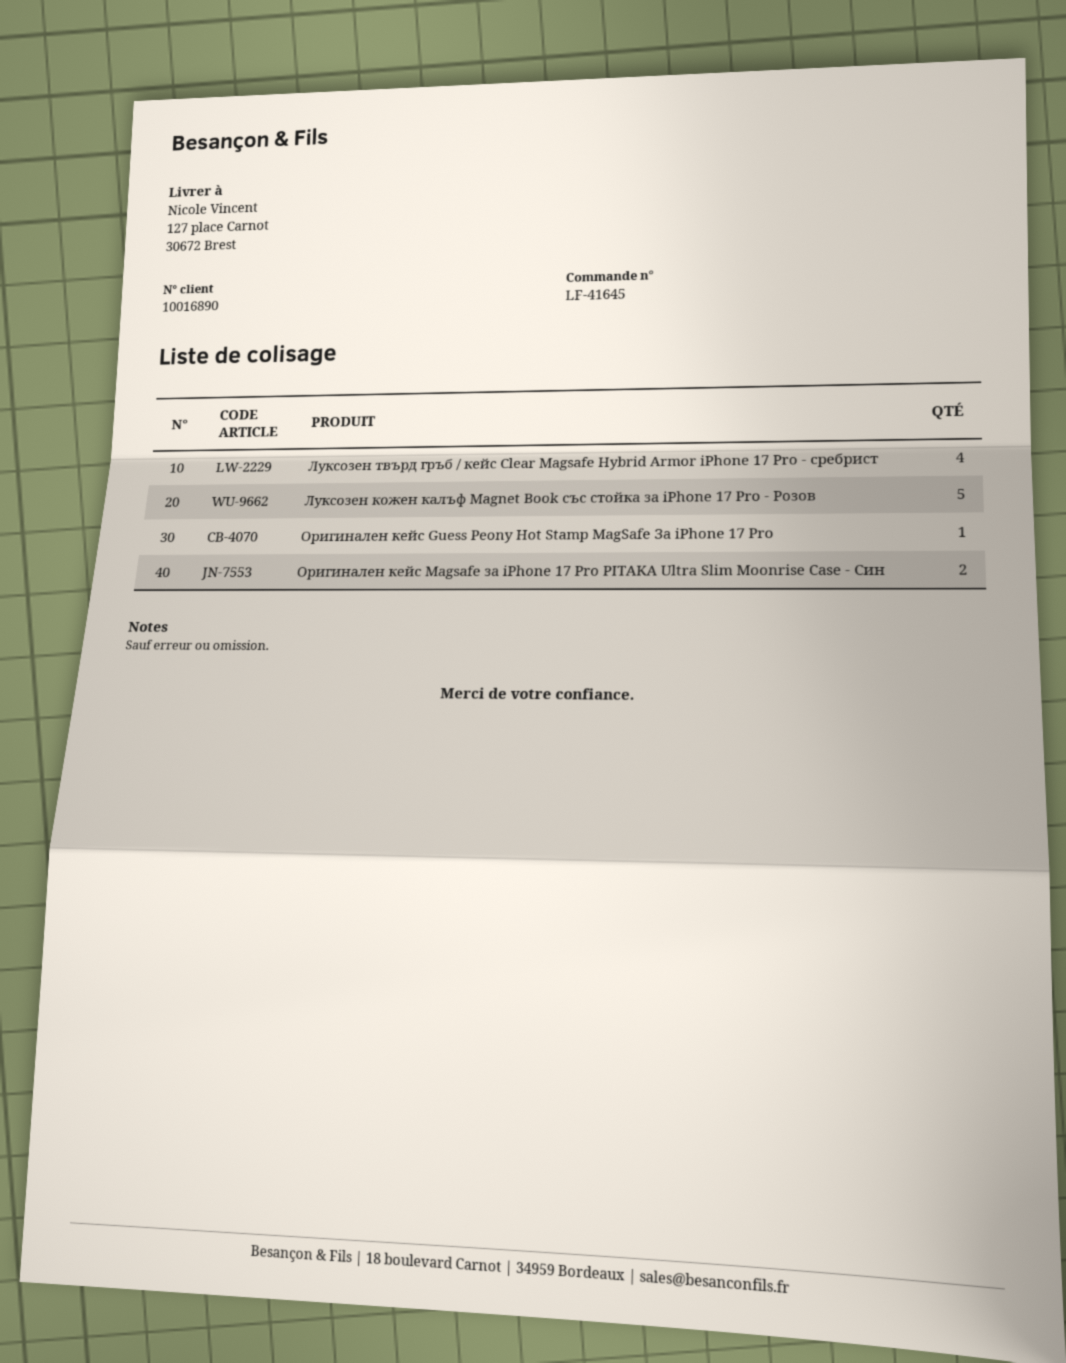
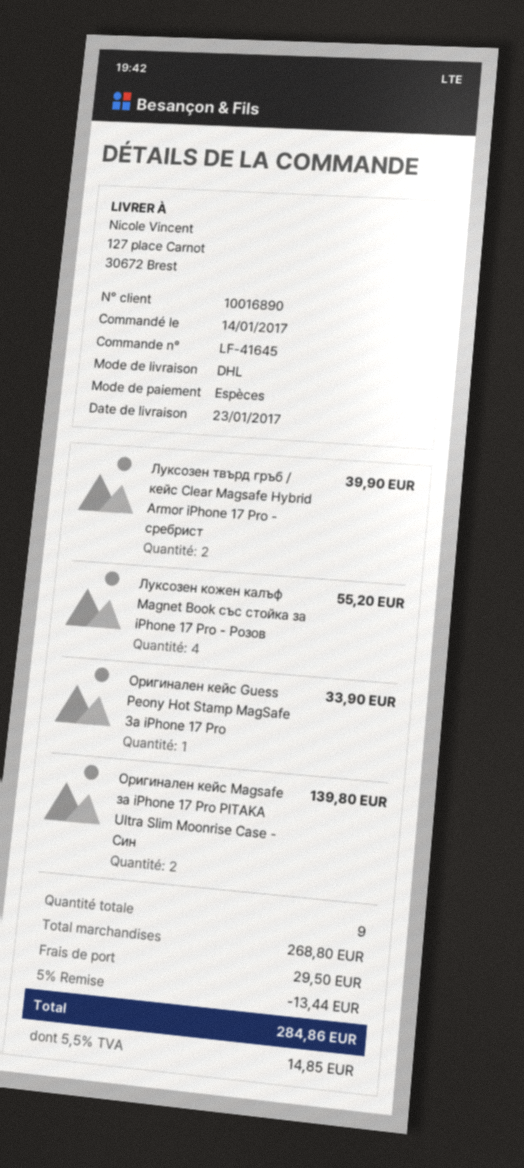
Луксозен твърд гръб / кейс Clear Magsafe Hybrid Armor iPhone 17 Pro - сребрист: 4 -> 2
Луксозен кожен калъф Magnet Book със стойка за iPhone 17 Pro - Розов: 5 -> 4

